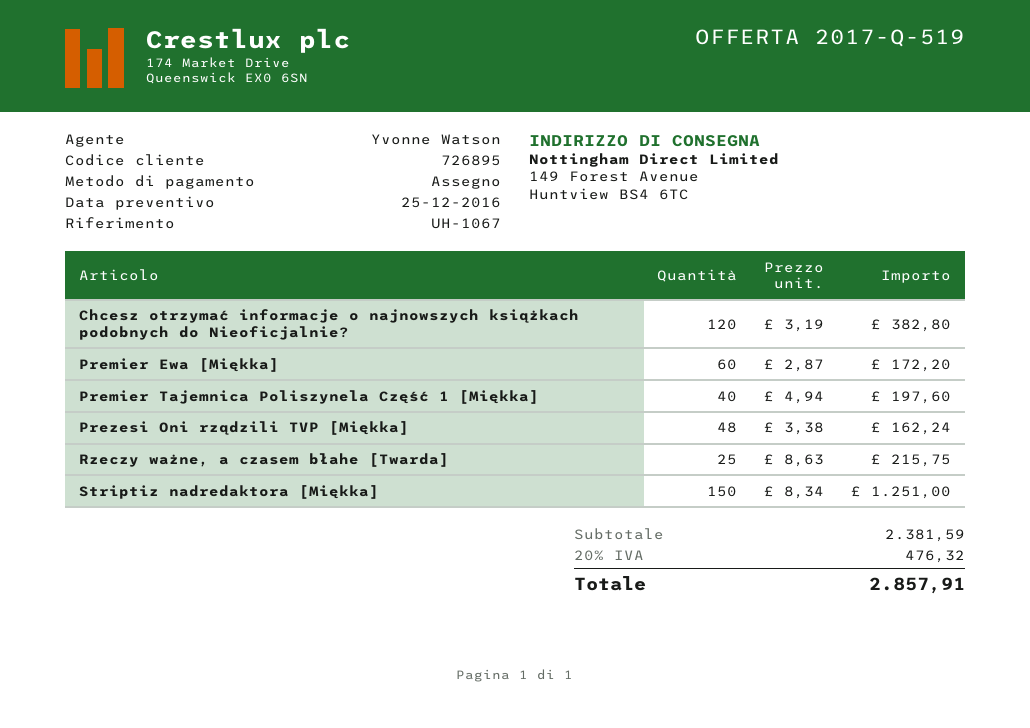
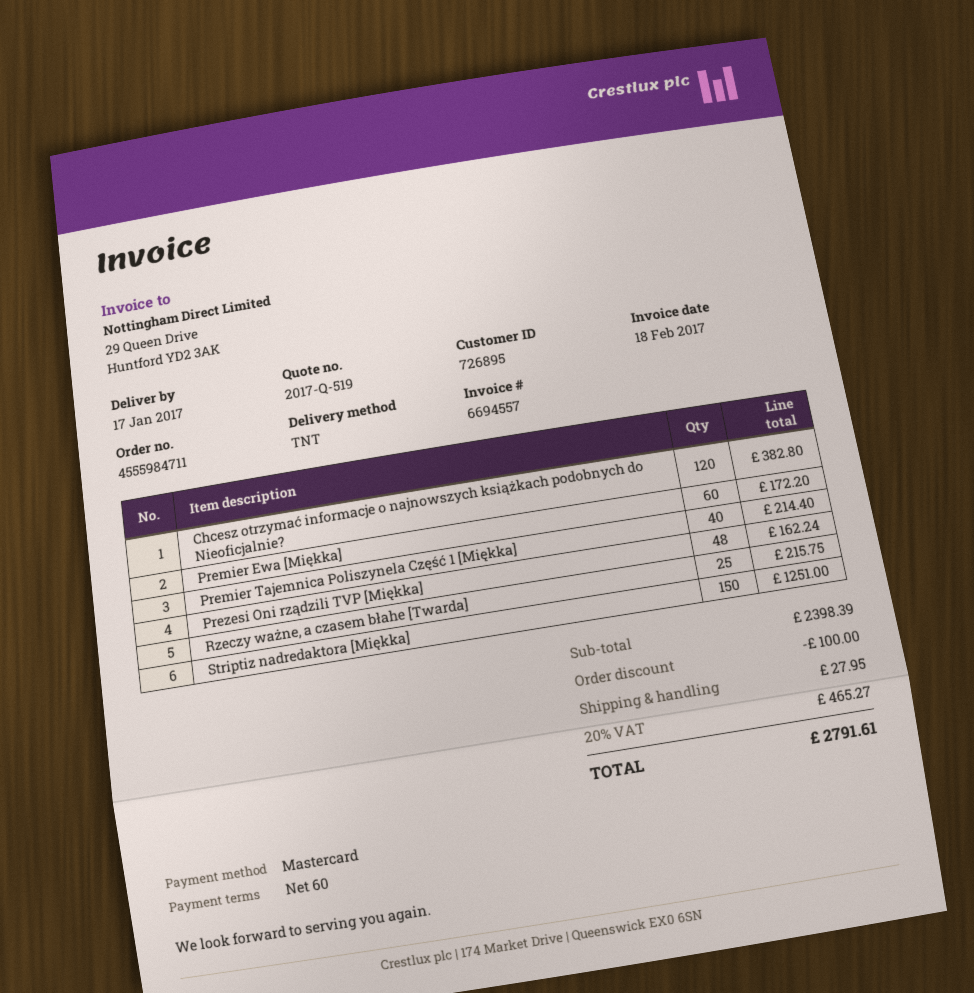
payment method: cheque -> Mastercard
Premier Tajemnica Poliszynela Część 1 [Miękka]: 40 for 197.60 -> 40 for 214.40
subtotal: 2381.59 -> 2398.39
discount: none -> 100.00
shipping: none -> 27.95
tax: 20% = 476.32 -> 20% = 465.27
total: 2857.91 -> 2791.61

